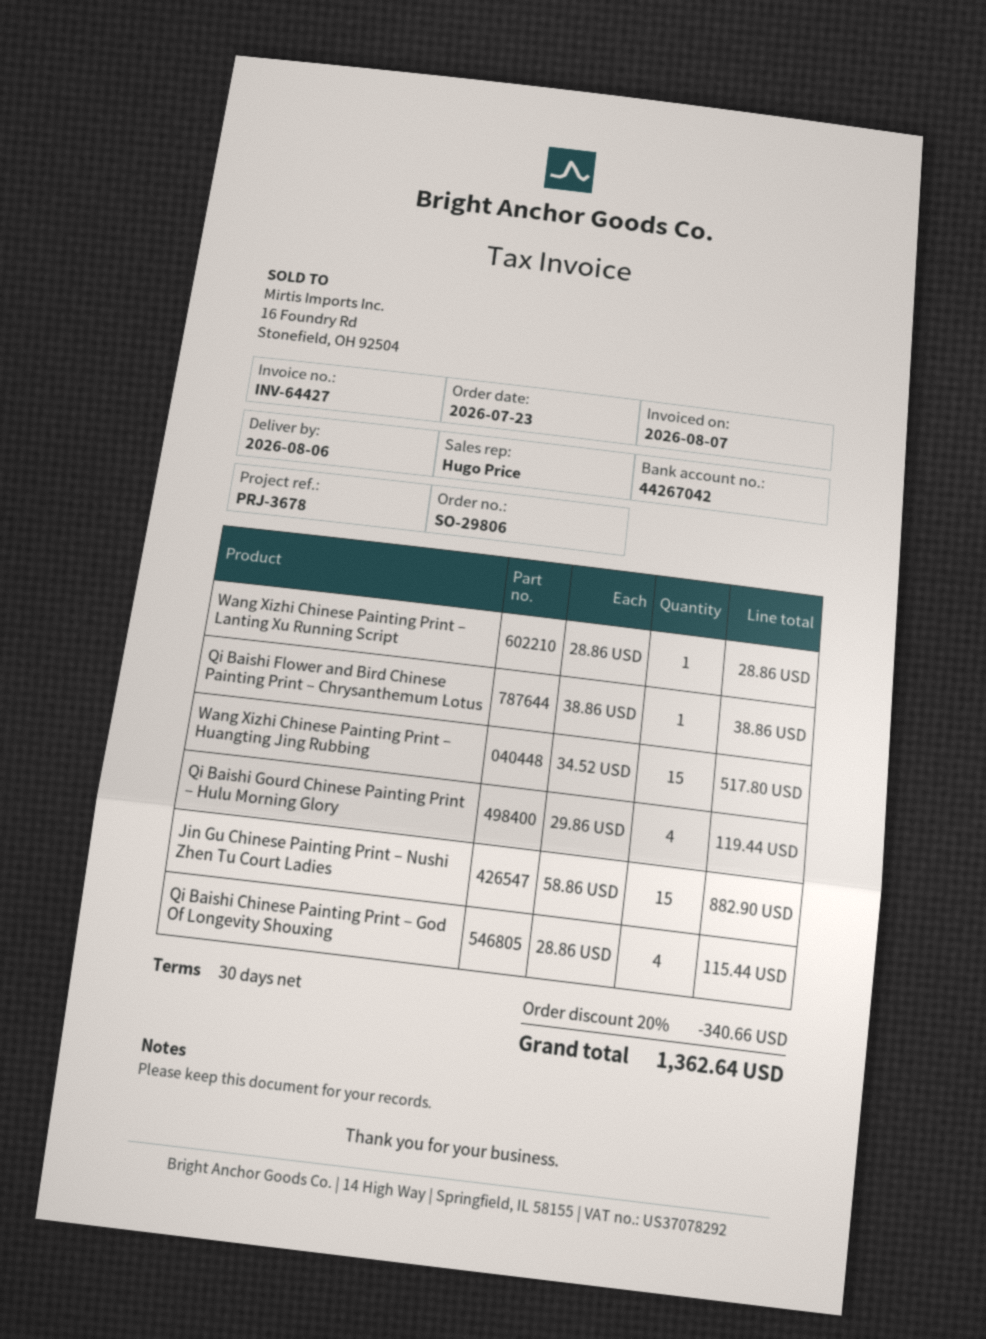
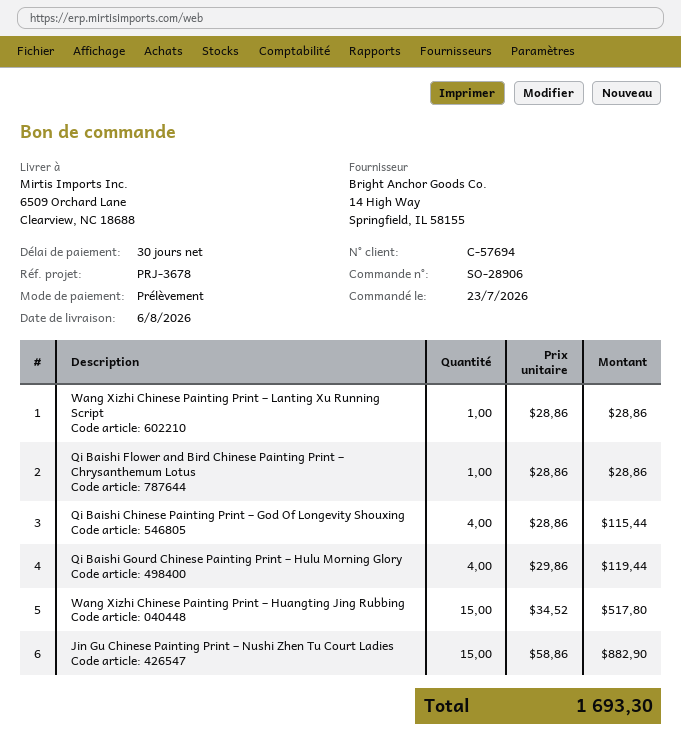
order number: SO-29806 -> SO-28906
Qi Baishi Flower and Bird Chinese Painting Print – Chrysanthemum Lotus: 1 x 38.86 = 38.86 -> 1 x 28.86 = 28.86
discount: 20% = 340.66 -> none
total: 1362.64 -> 1693.30

